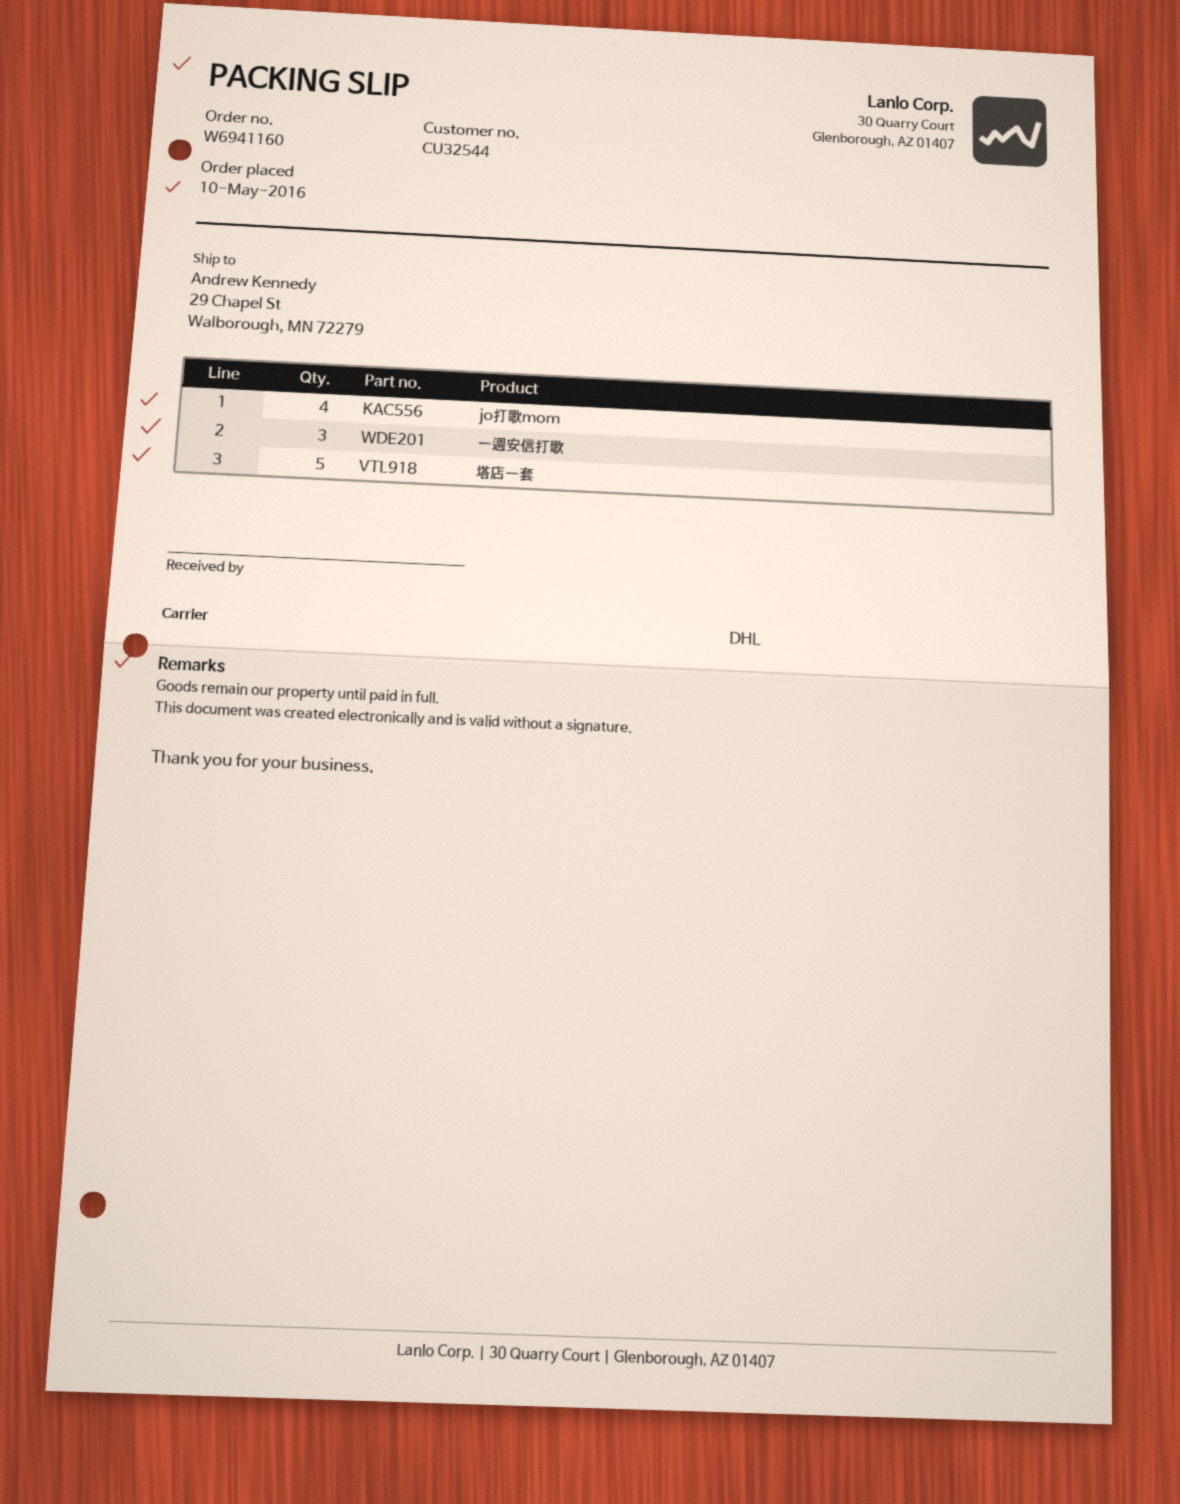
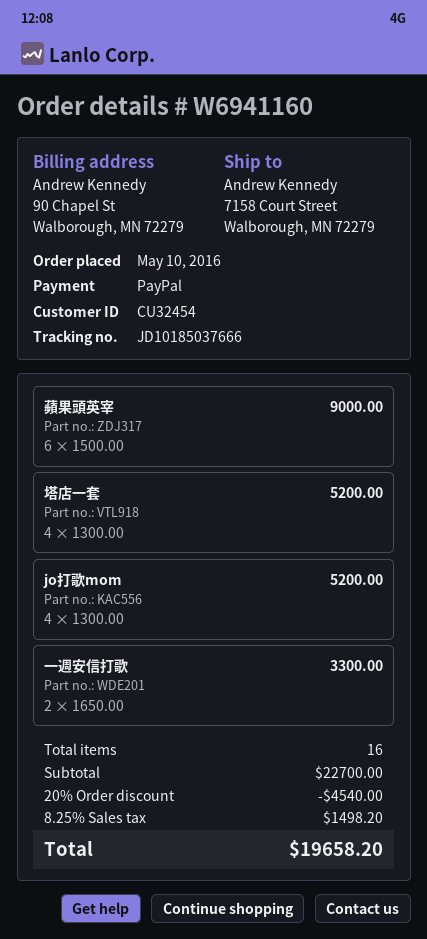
customer number: CU32544 -> CU32454
ship to: 29 Chapel St, Walborough, MN 72279 -> 7158 Court Street, Walborough, MN 72279
一週安信打歌: 3 -> 2
塔店一套: 5 -> 4
蘋果頭英宰: none -> 6

